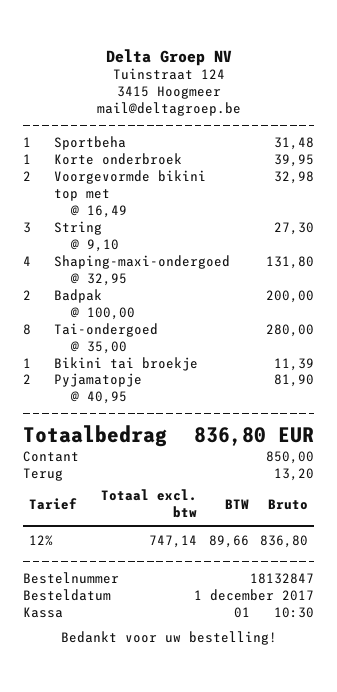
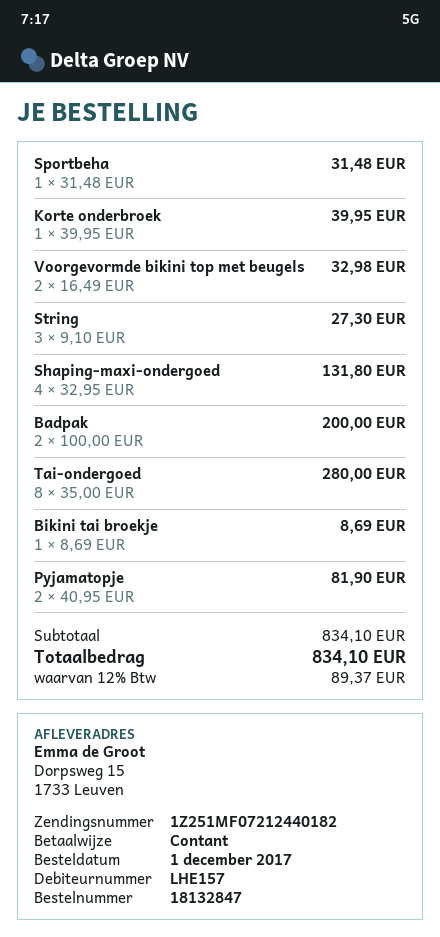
Bikini tai broekje: 1 x 11.39 = 11.39 -> 1 x 8.69 = 8.69
tax: 12% = 89.66 -> 12% = 89.37
total: 836.80 -> 834.10

